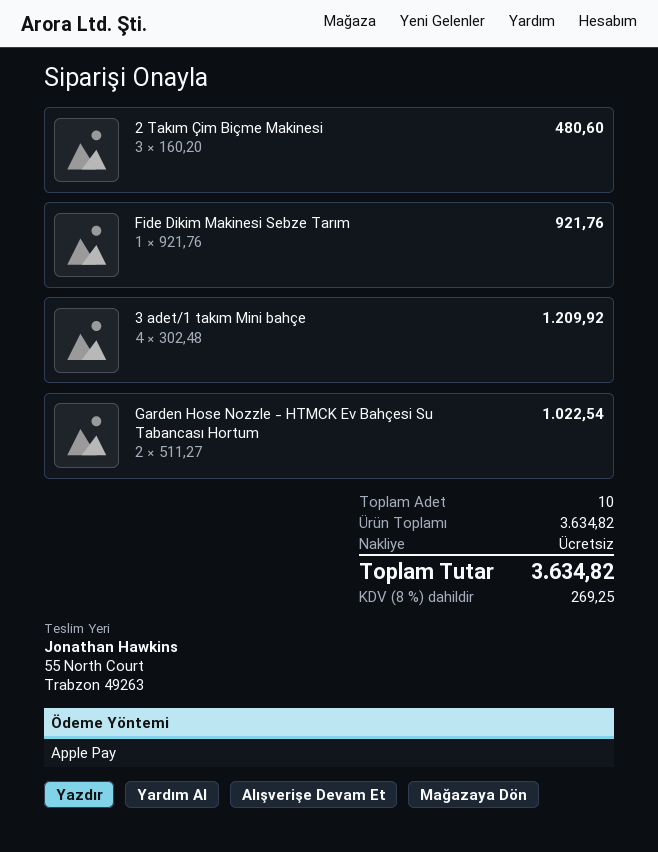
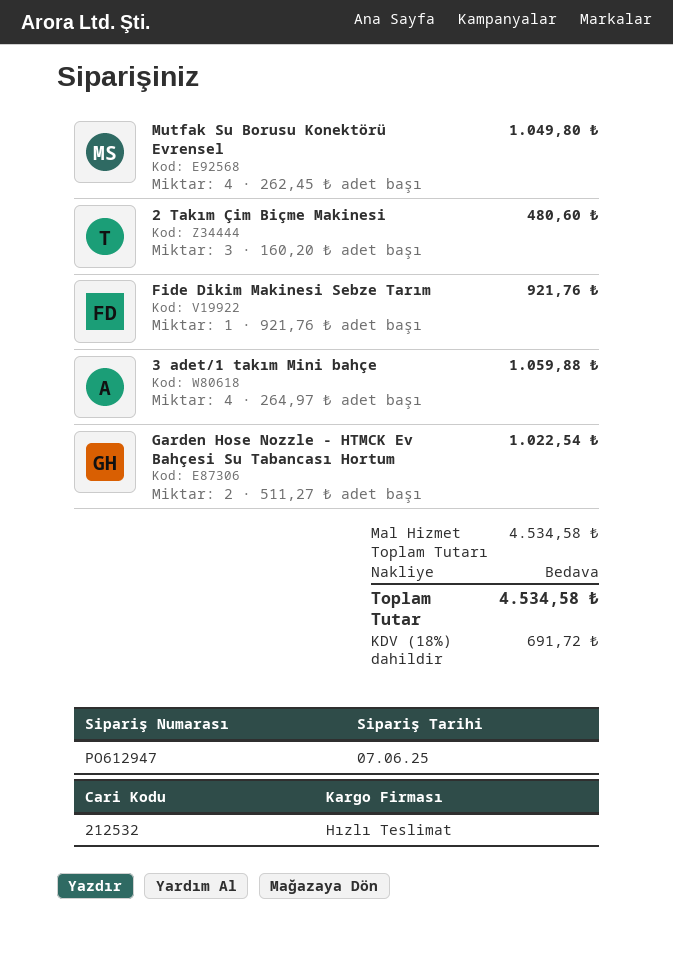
3 adet/1 takım Mini bahçe: 4 x 302.48 = 1209.92 -> 4 x 264.97 = 1059.88
Mutfak Su Borusu Konektörü Evrensel: none -> 4 x 262.45 = 1049.80
subtotal: 3634.82 -> 4534.58
tax: 8% = 269.25 -> 18% = 691.72
total: 3634.82 -> 4534.58

